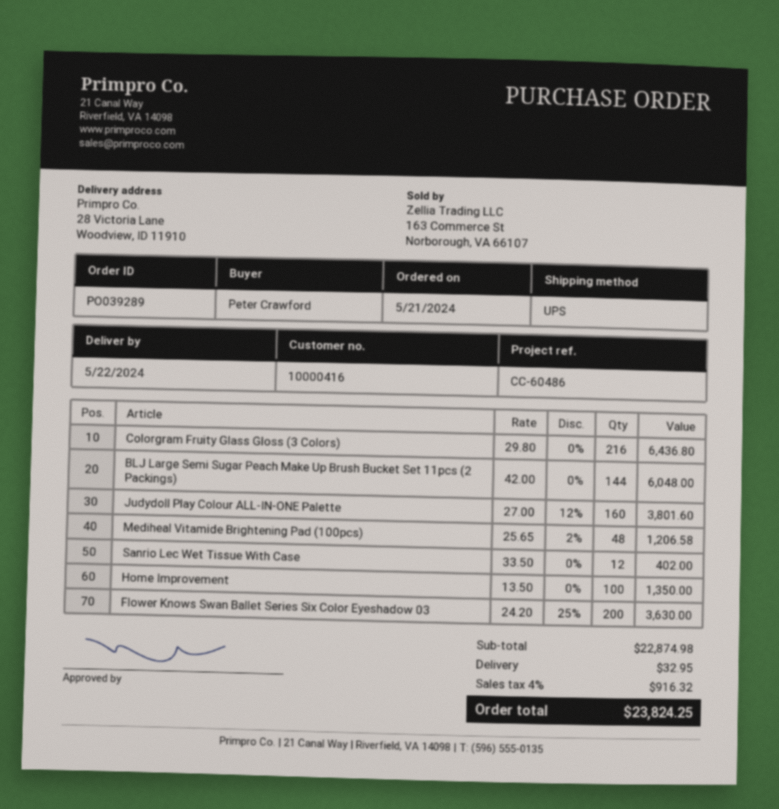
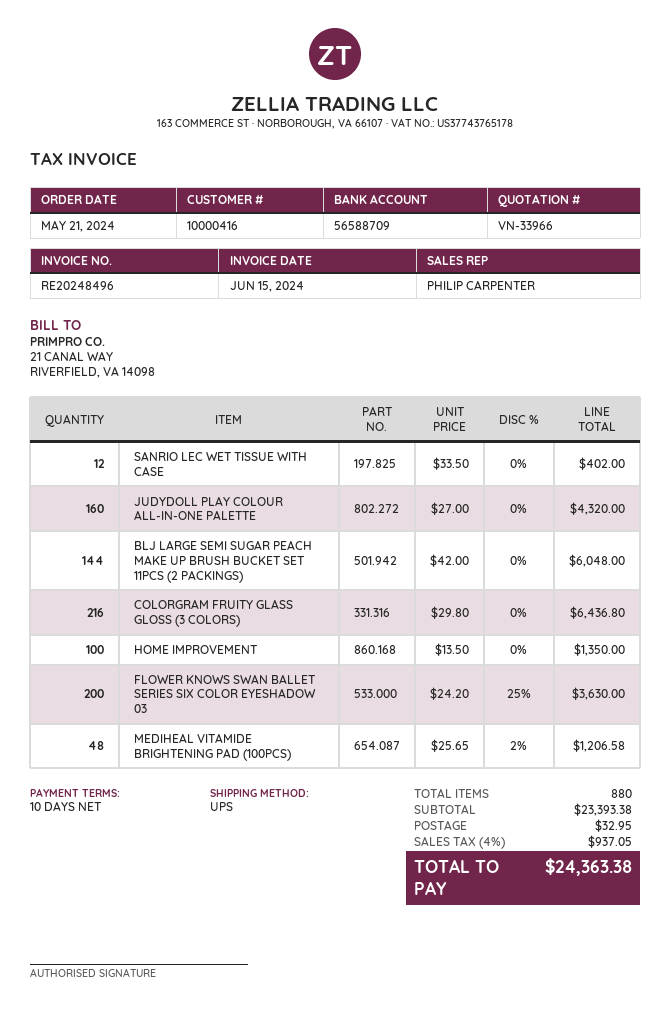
Judydoll Play Colour ALL-IN-ONE Palette: 160 x 27.00 - 12% = 3801.60 -> 160 x 27.00 = 4320.00
subtotal: 22874.98 -> 23393.38
tax: 4% = 916.32 -> 4% = 937.05
total: 23824.25 -> 24363.38

